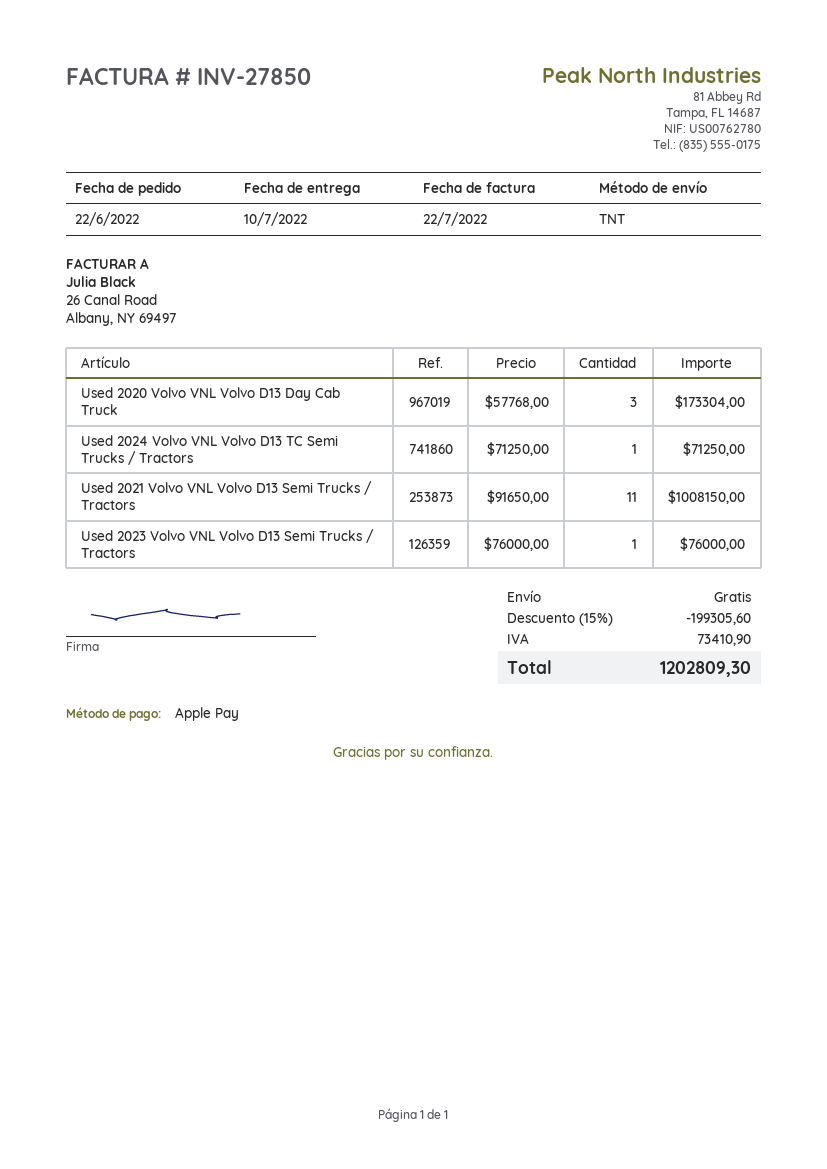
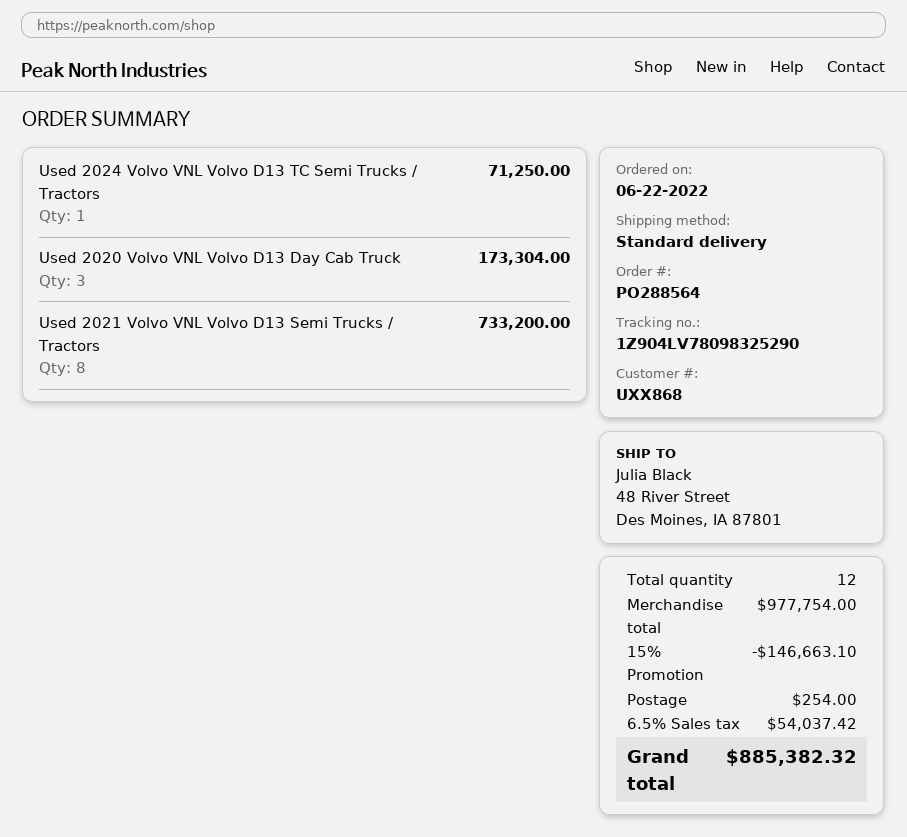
shipping method: TNT -> standard
Used 2021 Volvo VNL Volvo D13 Semi Trucks / Tractors: 11 for 1008150.00 -> 8 for 733200.00
Used 2023 Volvo VNL Volvo D13 Semi Trucks / Tractors: 1 for 76000.00 -> none
discount: 15% = 199305.60 -> 15% = 146663.10
shipping: 0.00 -> 254.00
tax: 73410.90 -> 54037.42
total: 1202809.30 -> 885382.32

